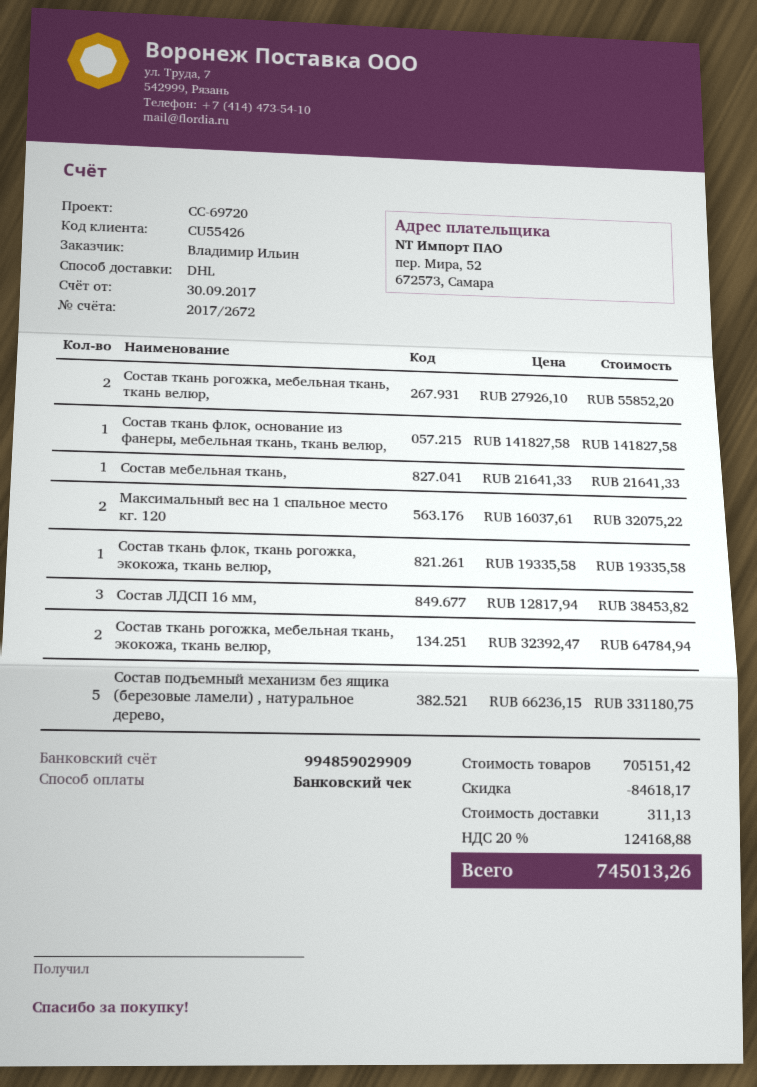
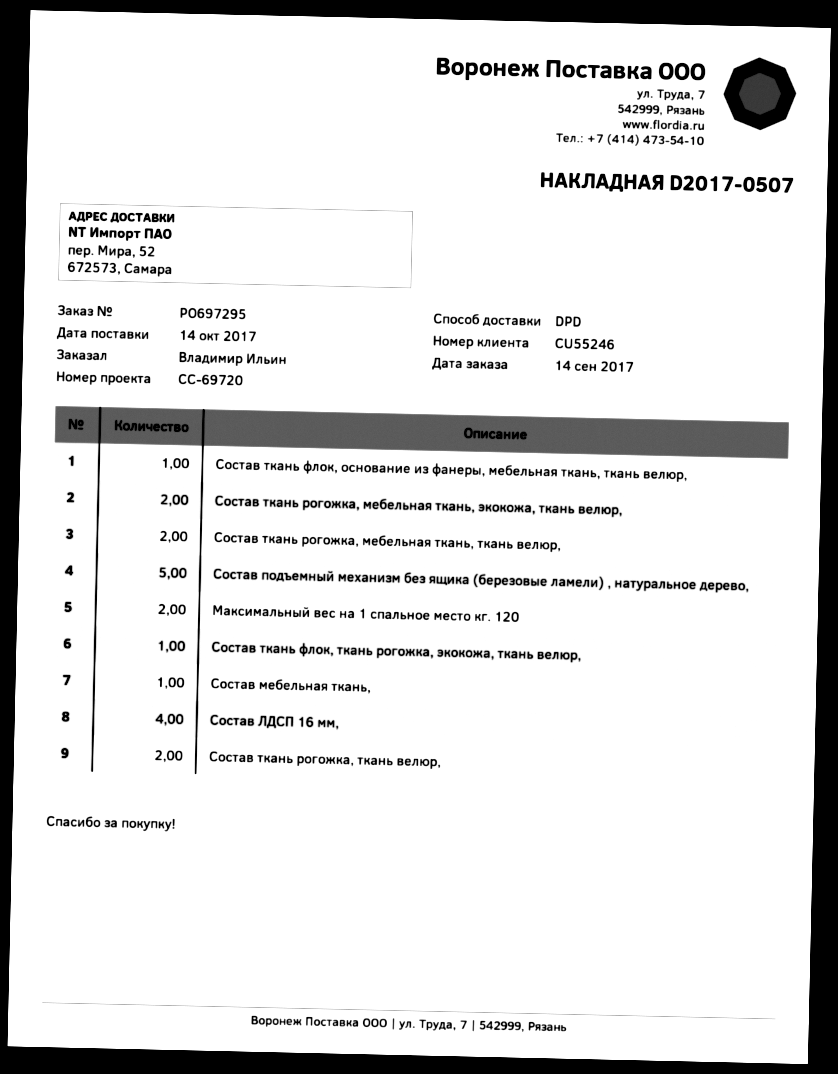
customer number: CU55426 -> CU55246
shipping method: DHL -> DPD
Состав ЛДСП 16 мм,: 3 -> 4
Состав ткань рогожка, ткань велюр,: none -> 2

